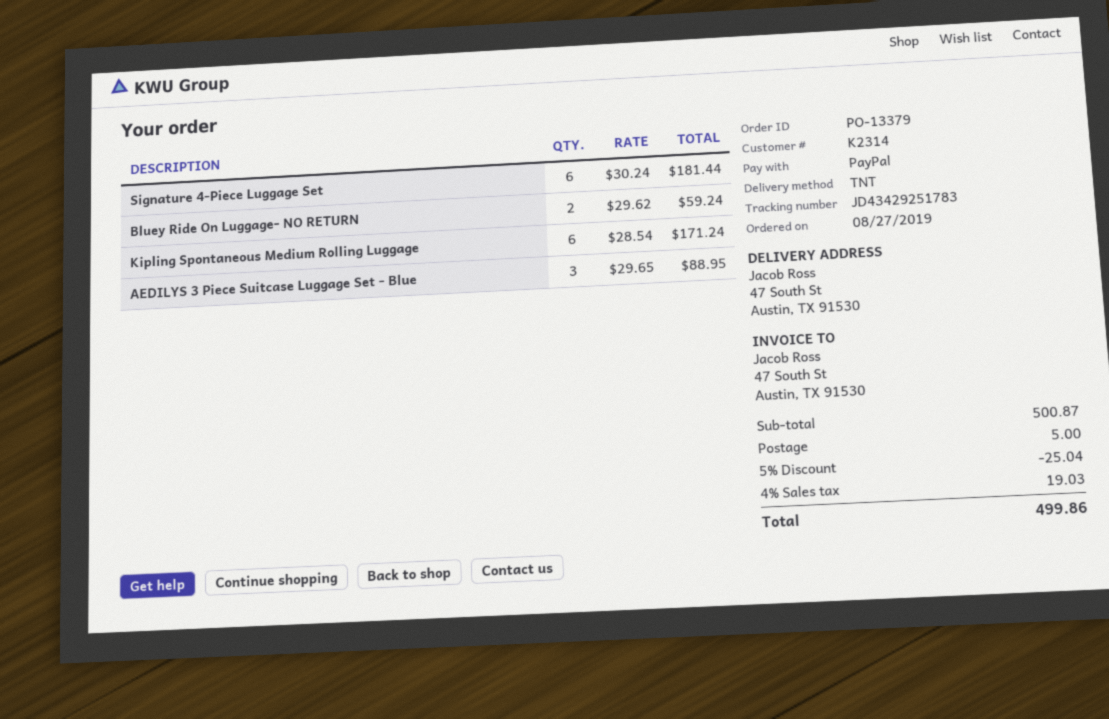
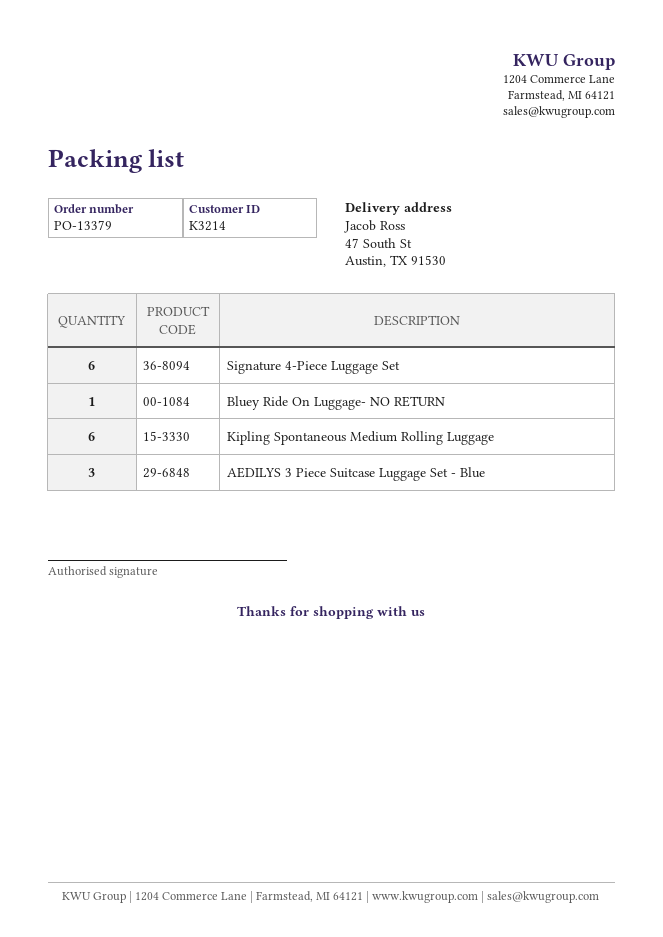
customer number: K2314 -> K3214
Bluey Ride On Luggage- NO RETURN: 2 -> 1

